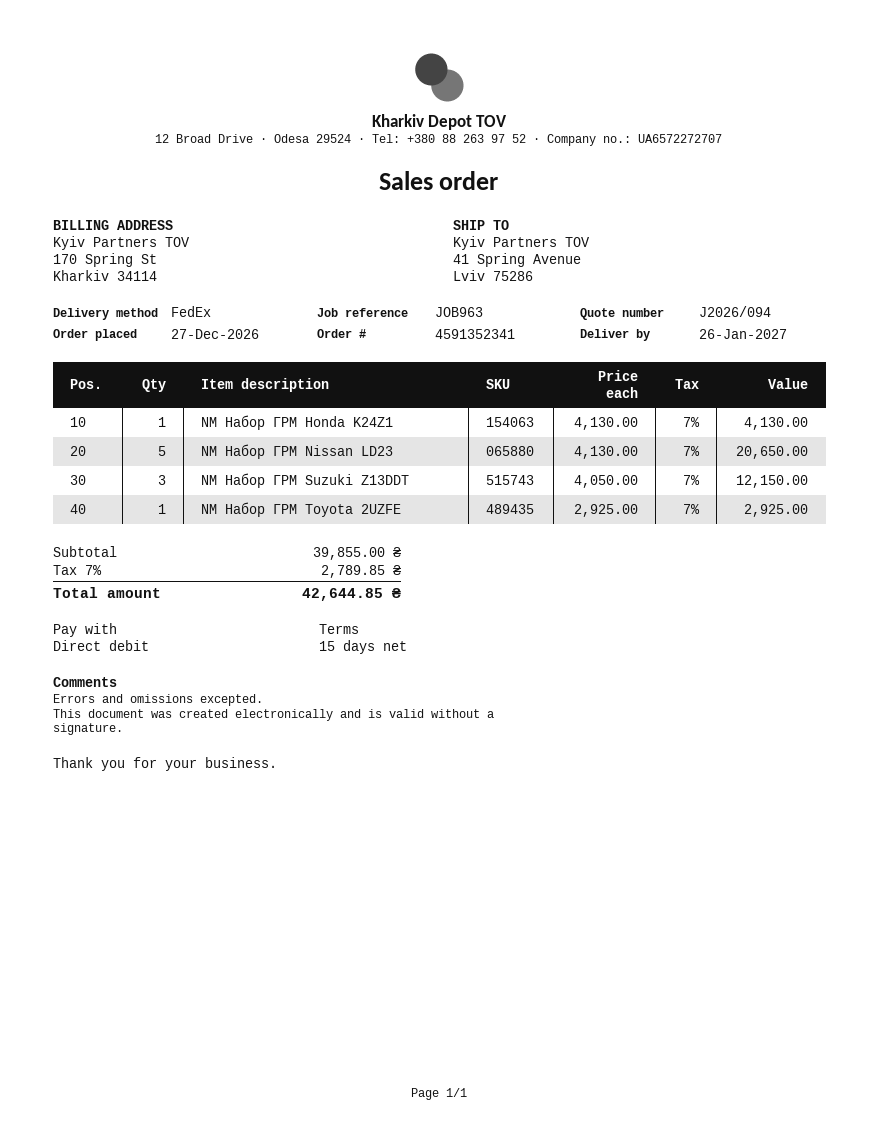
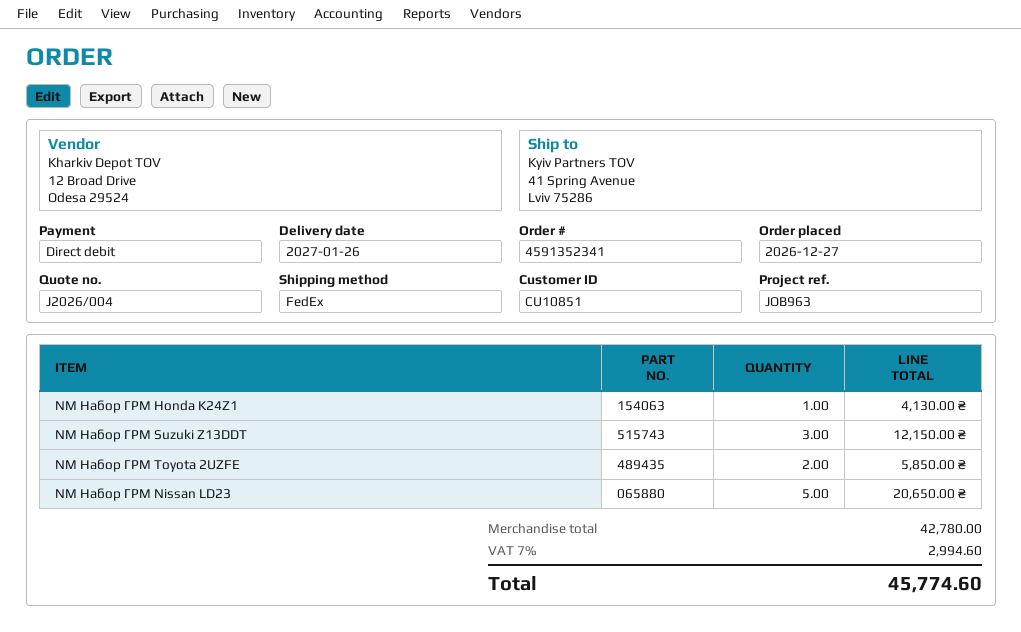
quote number: J2026/094 -> J2026/004
NM Набор ГРМ Toyota 2UZFE: 1 for 2925.00 -> 2 for 5850.00
subtotal: 39855.00 -> 42780.00
tax: 7% = 2789.85 -> 7% = 2994.60
total: 42644.85 -> 45774.60

